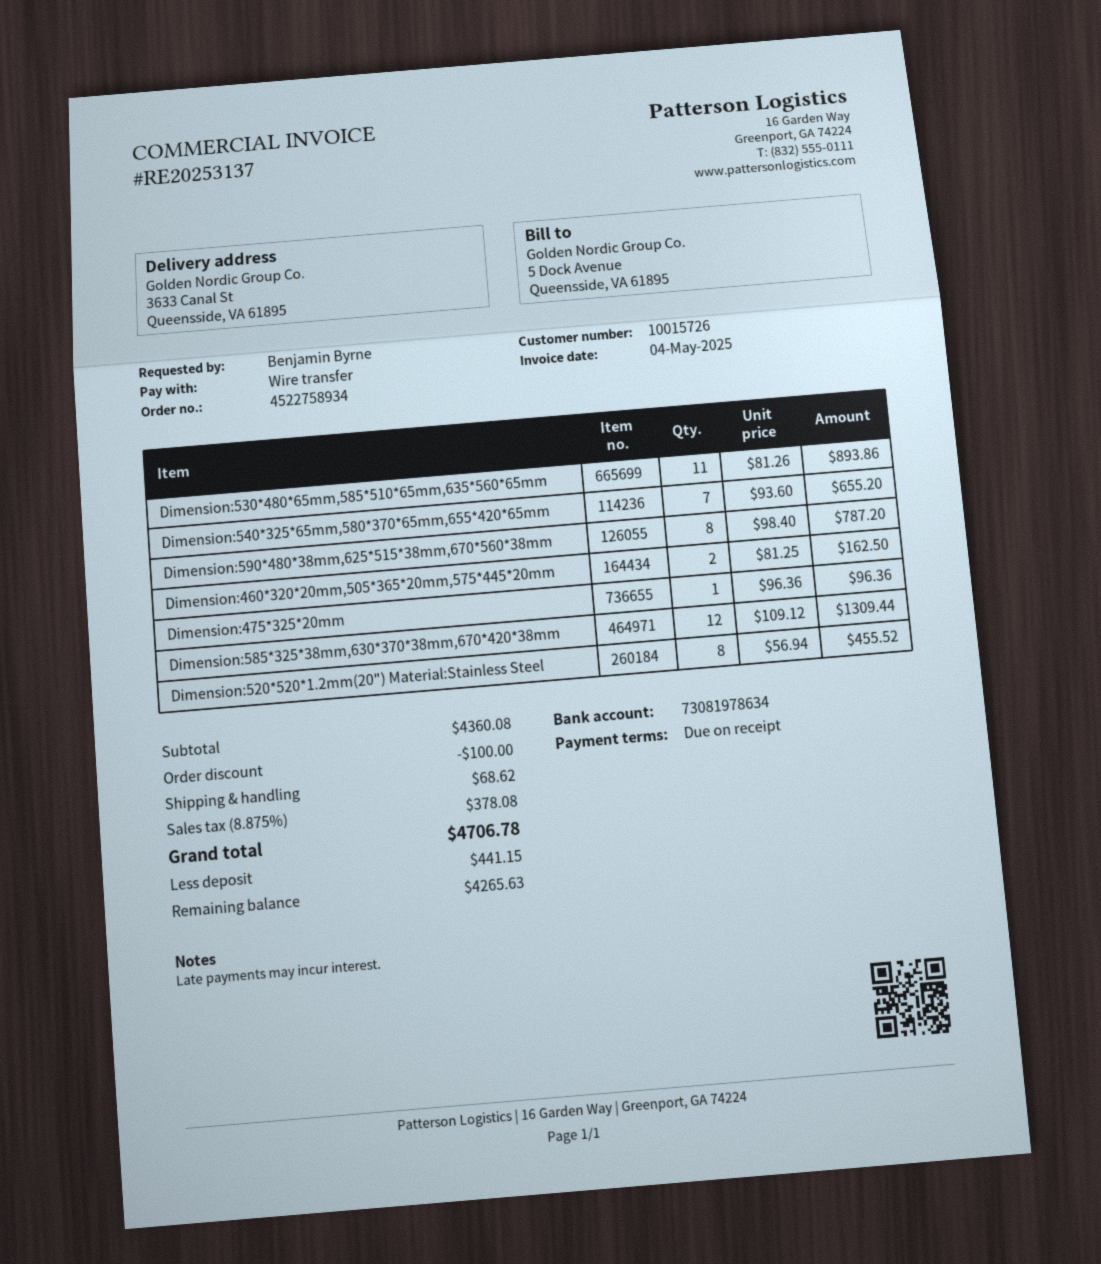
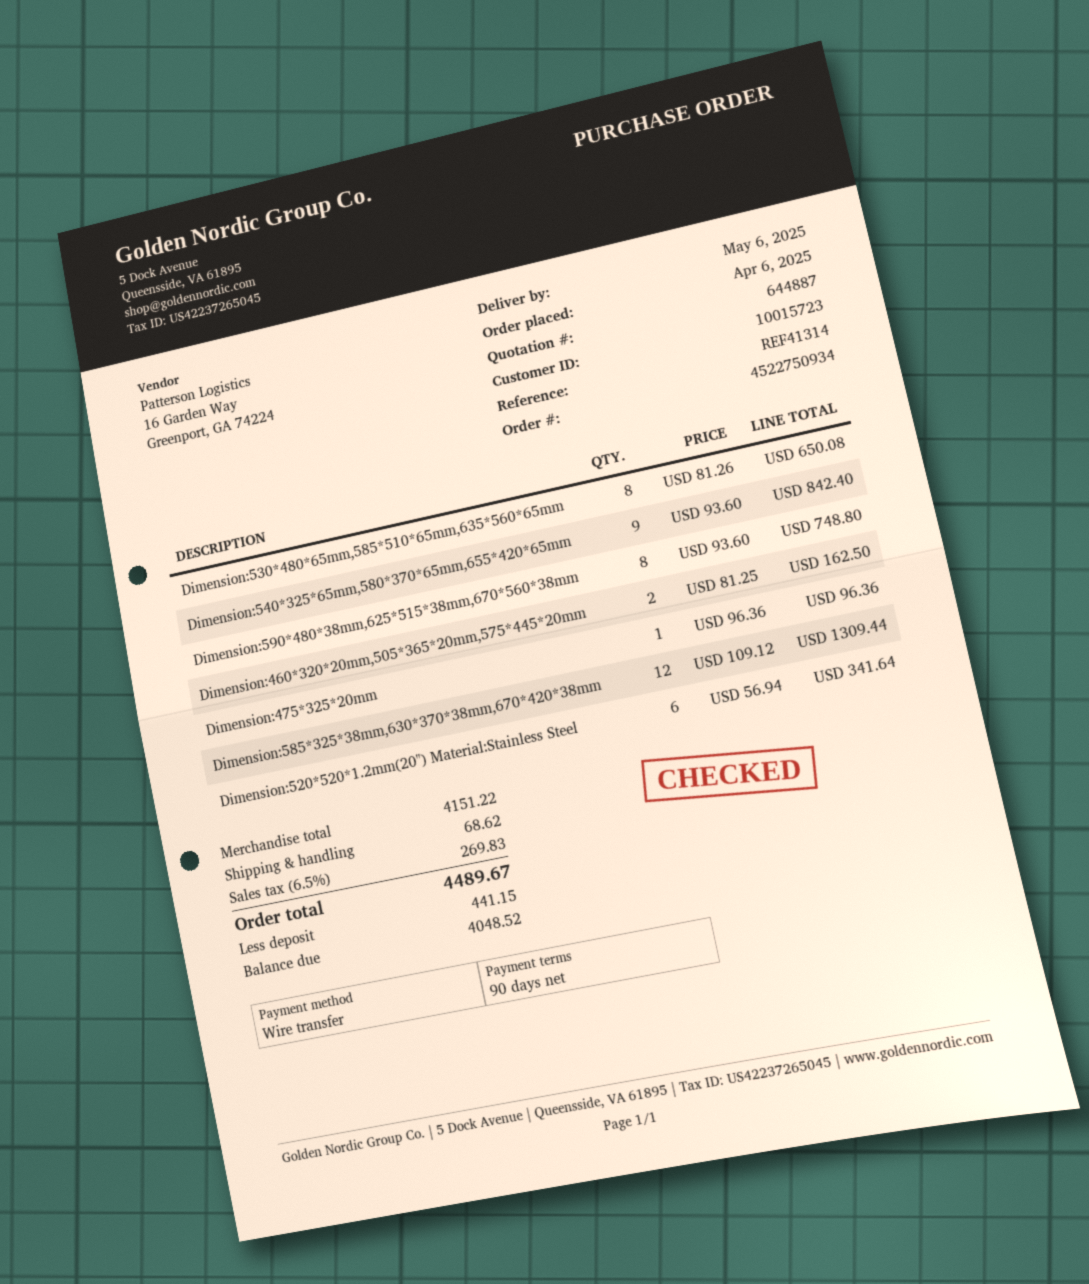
order number: 4522758934 -> 4522750934
payment terms: on receipt -> 90 days
customer number: 10015726 -> 10015723
Dimension:530*480*65mm,585*510*65mm,635*560*65mm: 11 x 81.26 = 893.86 -> 8 x 81.26 = 650.08
Dimension:540*325*65mm,580*370*65mm,655*420*65mm: 7 x 93.60 = 655.20 -> 9 x 93.60 = 842.40
Dimension:590*480*38mm,625*515*38mm,670*560*38mm: 8 x 98.40 = 787.20 -> 8 x 93.60 = 748.80
Dimension:520*520*1.2mm(20") Material:Stainless Steel: 8 x 56.94 = 455.52 -> 6 x 56.94 = 341.64
subtotal: 4360.08 -> 4151.22
discount: 100.00 -> none
tax: 8.875% = 378.08 -> 6.5% = 269.83
total: 4706.78 -> 4489.67
balance: 4265.63 -> 4048.52

